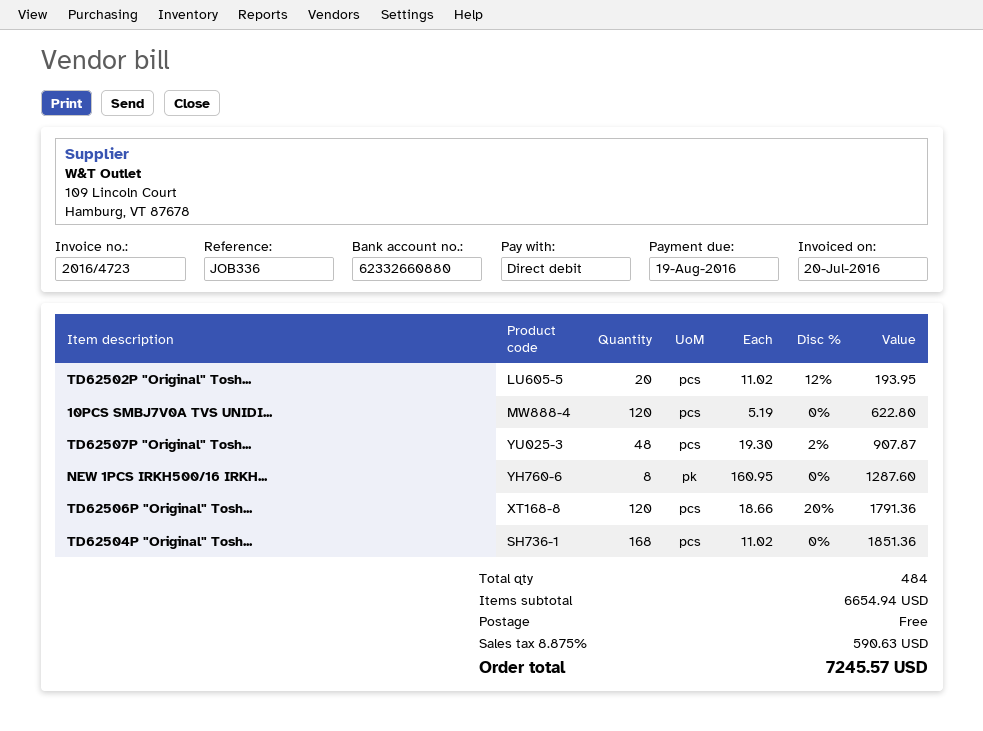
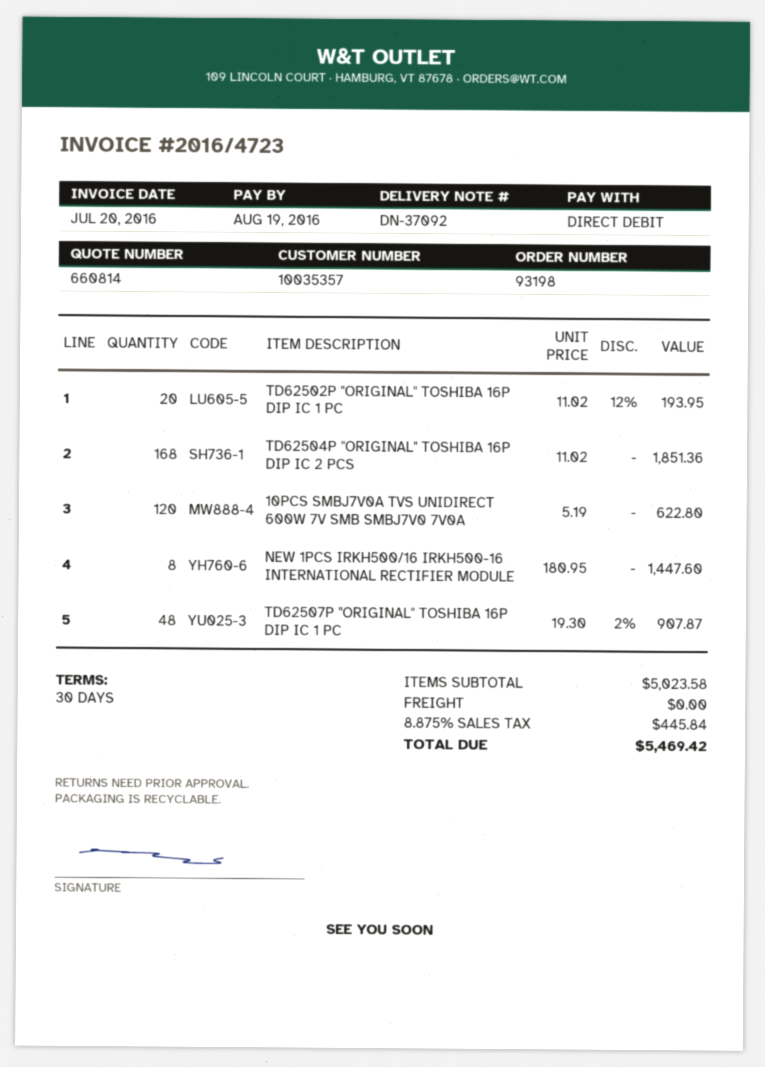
NEW 1PCS IRKH500/16 IRKH...: 8 x 160.95 = 1287.60 -> 8 x 180.95 = 1447.60
TD62506P "Original" Tosh...: 120 x 18.66 - 20% = 1791.36 -> none
subtotal: 6654.94 -> 5023.58
tax: 8.875% = 590.63 -> 8.875% = 445.84
total: 7245.57 -> 5469.42

